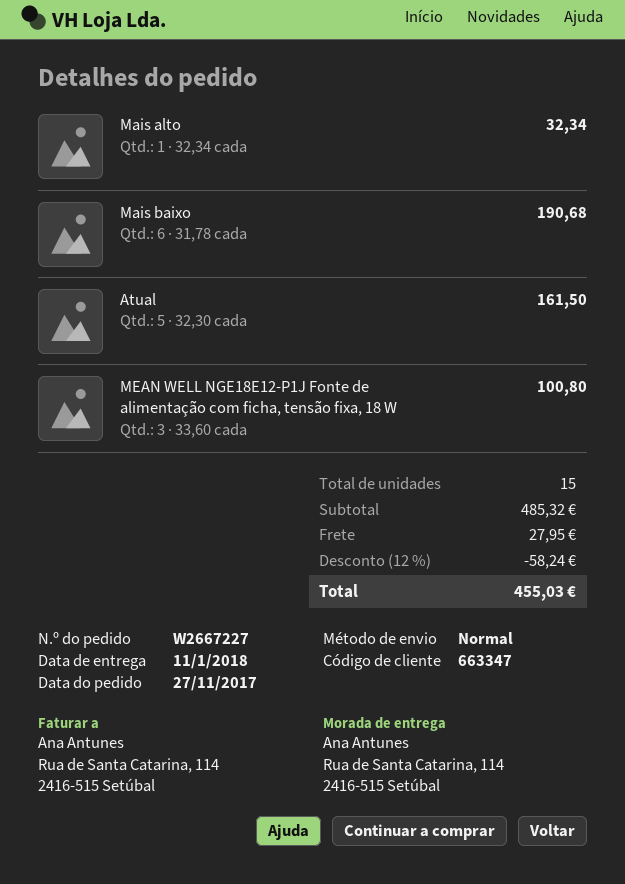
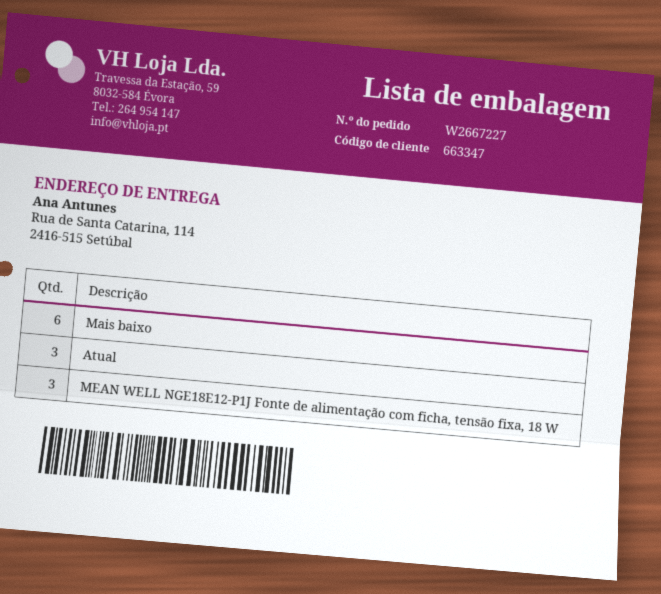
Mais alto: 1 -> none
Atual: 5 -> 3

